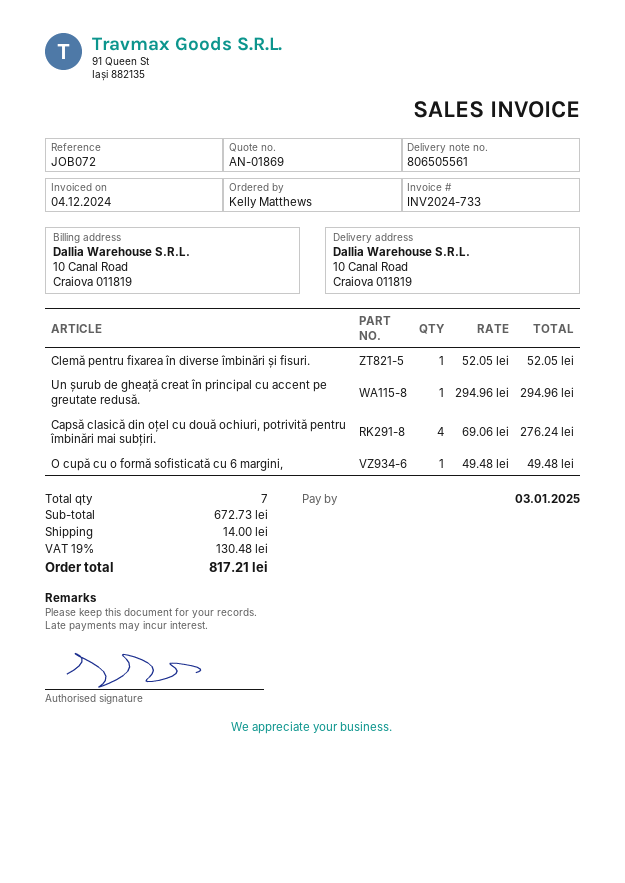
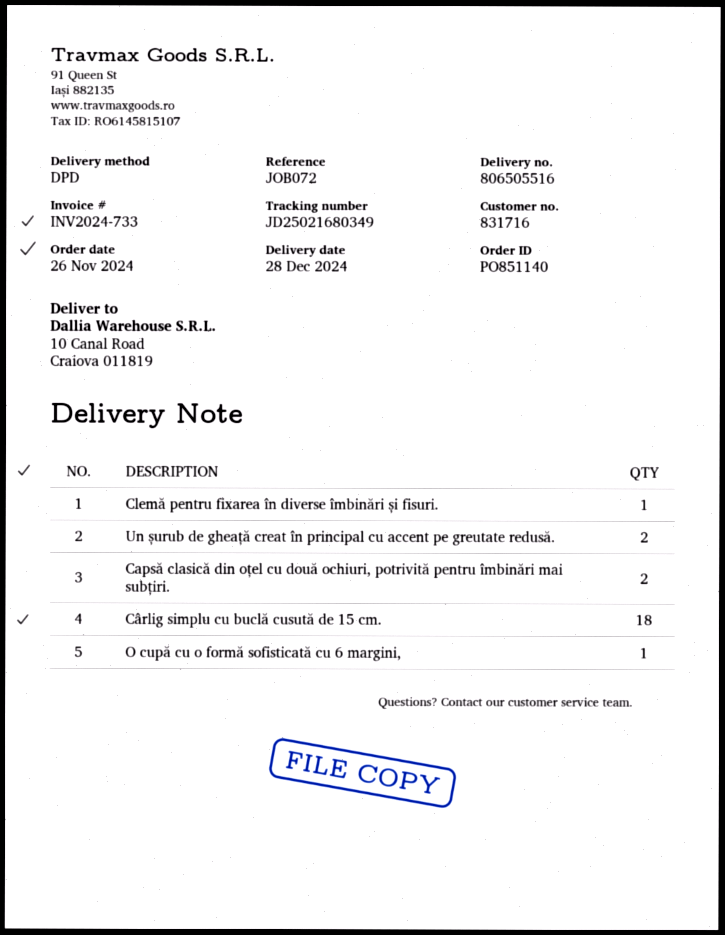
delivery note number: 806505561 -> 806505516
Un șurub de gheață creat în principal cu accent pe greutate redusă.: 1 -> 2
Capsă clasică din oțel cu două ochiuri, potrivită pentru îmbinări mai subțiri.: 4 -> 2
Cârlig simplu cu buclă cusută de 15 cm.: none -> 18

